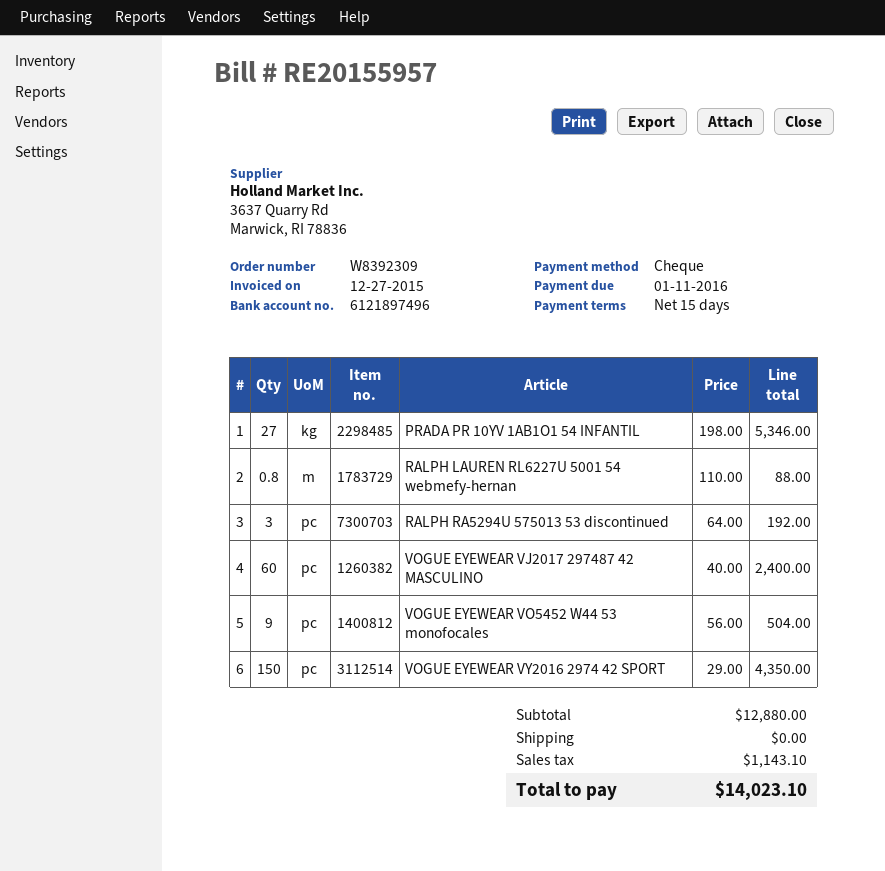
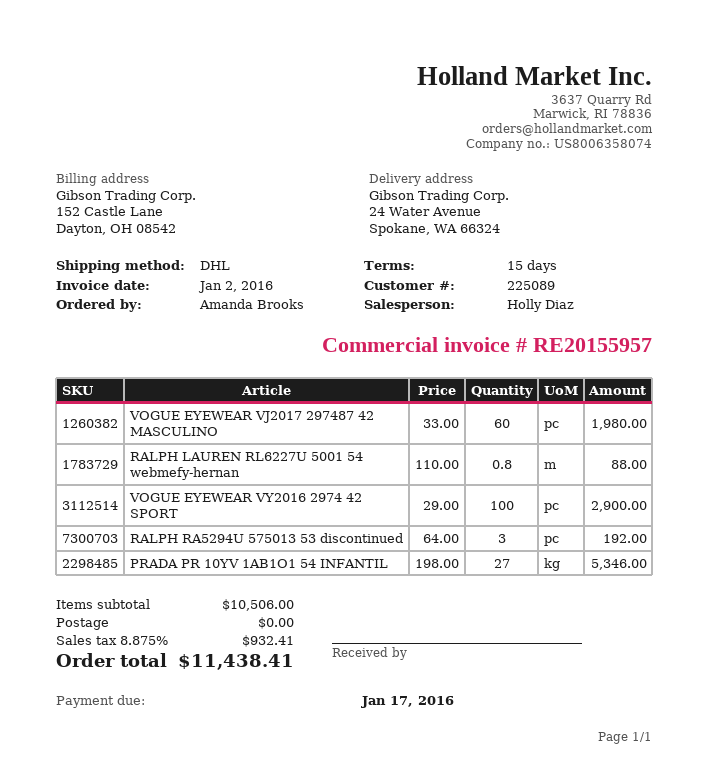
invoice date: 2015-12-27 -> 2016-01-02
due date: 2016-01-11 -> 2016-01-17
VOGUE EYEWEAR VJ2017 297487 42 MASCULINO: 60 x 40.00 = 2400.00 -> 60 x 33.00 = 1980.00
VOGUE EYEWEAR VO5452 W44 53 monofocales: 9 x 56.00 = 504.00 -> none
VOGUE EYEWEAR VY2016 2974 42 SPORT: 150 x 29.00 = 4350.00 -> 100 x 29.00 = 2900.00
subtotal: 12880.00 -> 10506.00
tax: 1143.10 -> 932.41
total: 14023.10 -> 11438.41

